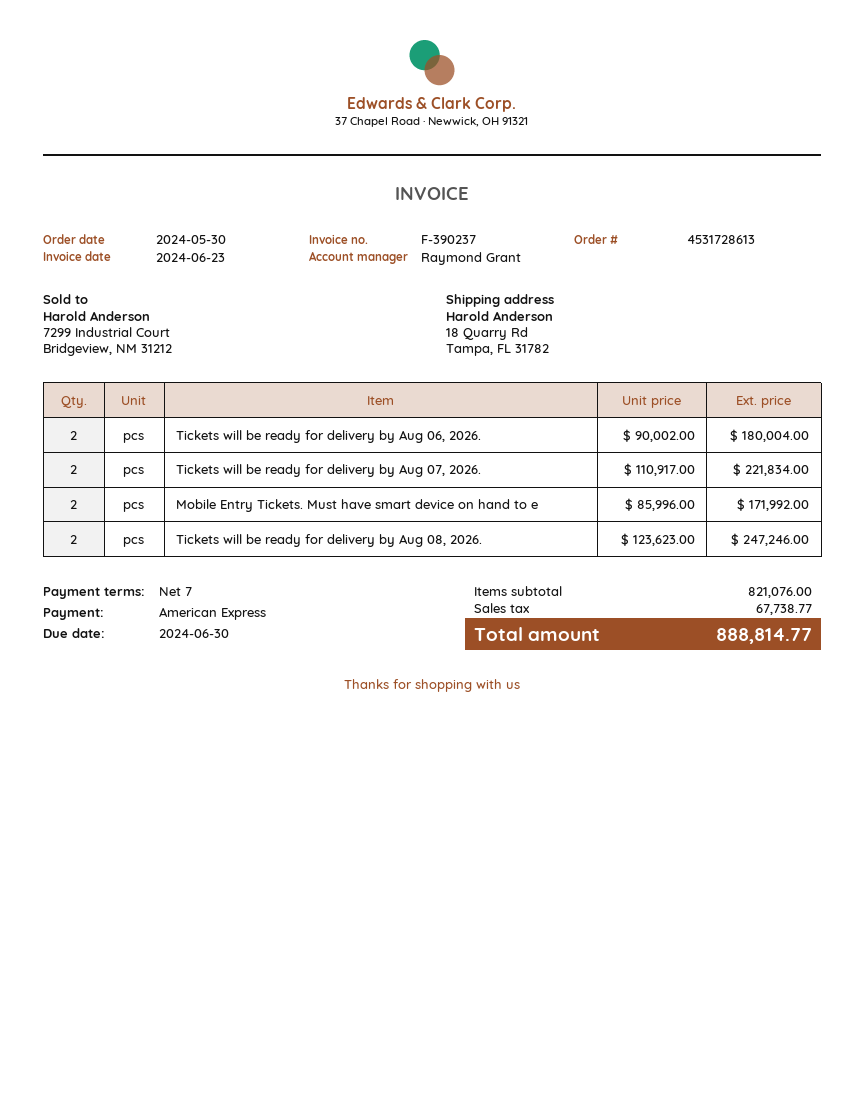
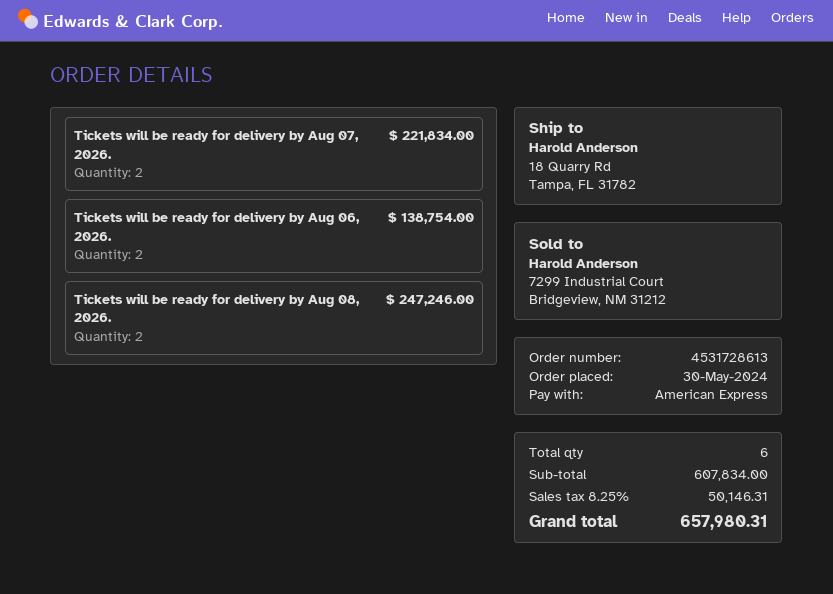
Tickets will be ready for delivery by Aug 06, 2026.: 2 for 180004.00 -> 2 for 138754.00
Mobile Entry Tickets. Must have smart device on hand to e: 2 for 171992.00 -> none
subtotal: 821076.00 -> 607834.00
tax: 67738.77 -> 50146.31
total: 888814.77 -> 657980.31

